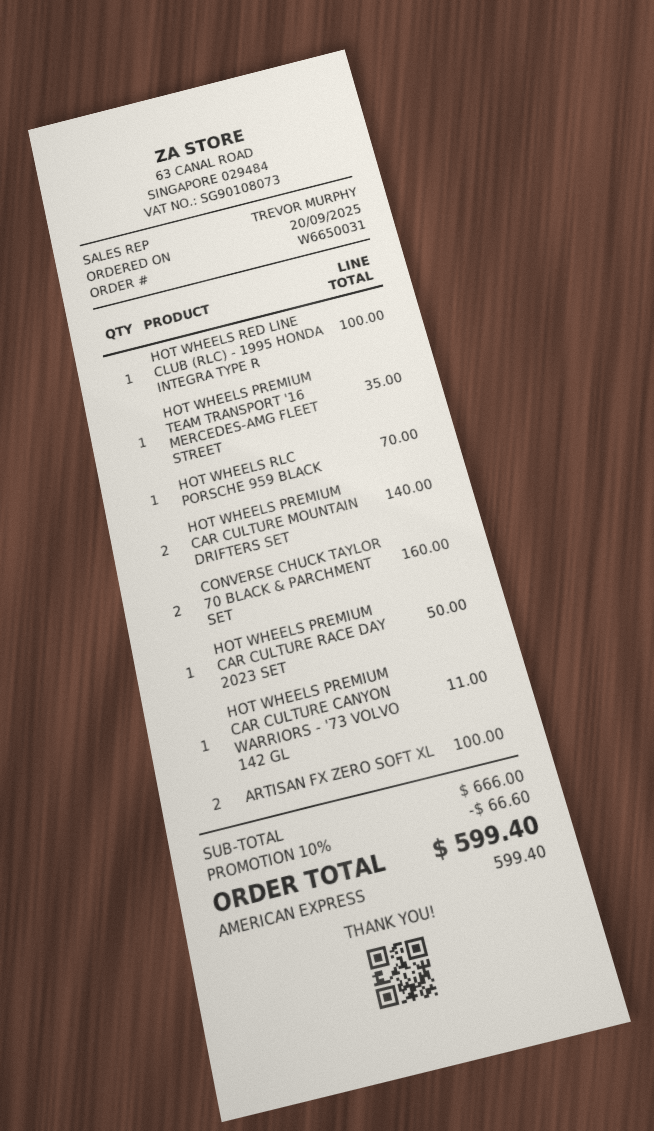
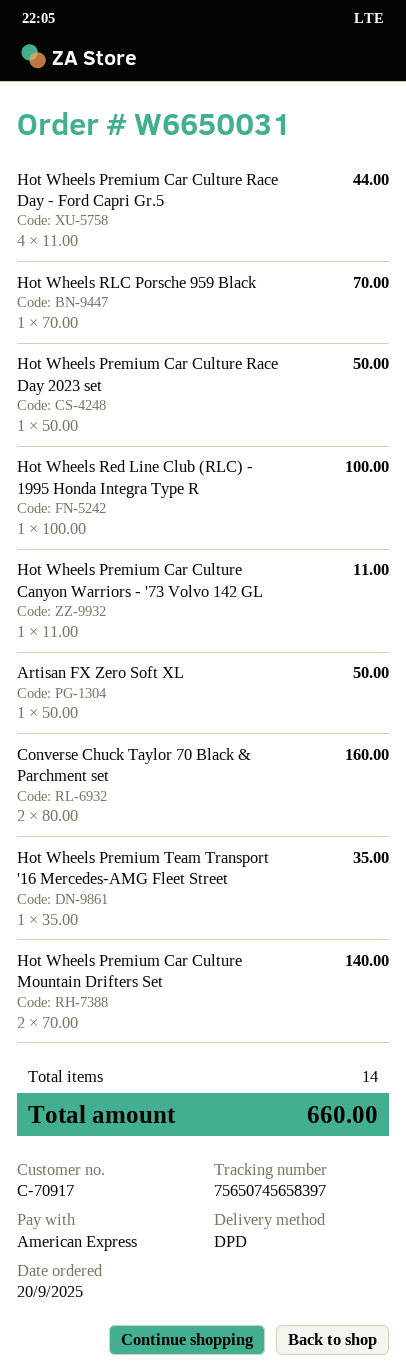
ARTISAN FX ZERO SOFT XL: 2 for 100.00 -> 1 for 50.00
Hot Wheels Premium Car Culture Race Day - Ford Capri Gr.5: none -> 4 for 44.00
discount: 10% = 66.60 -> none
total: 599.40 -> 660.00

